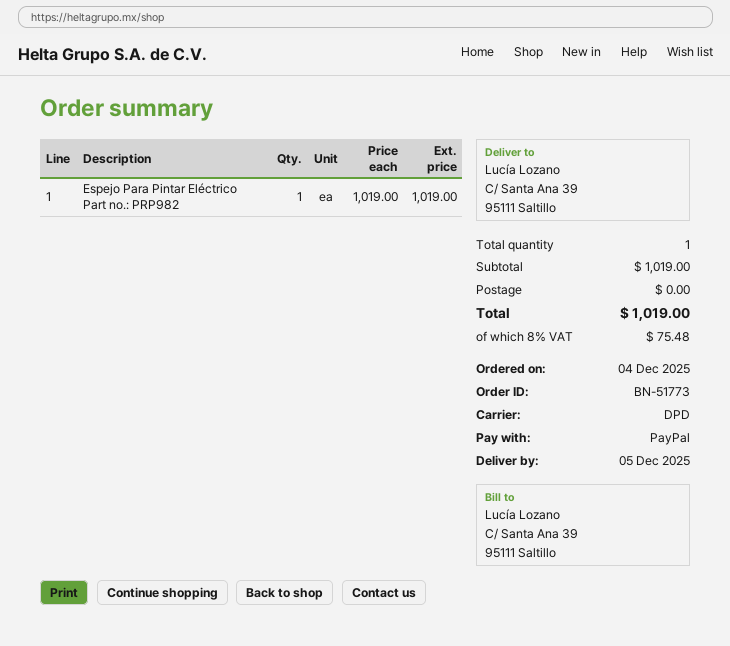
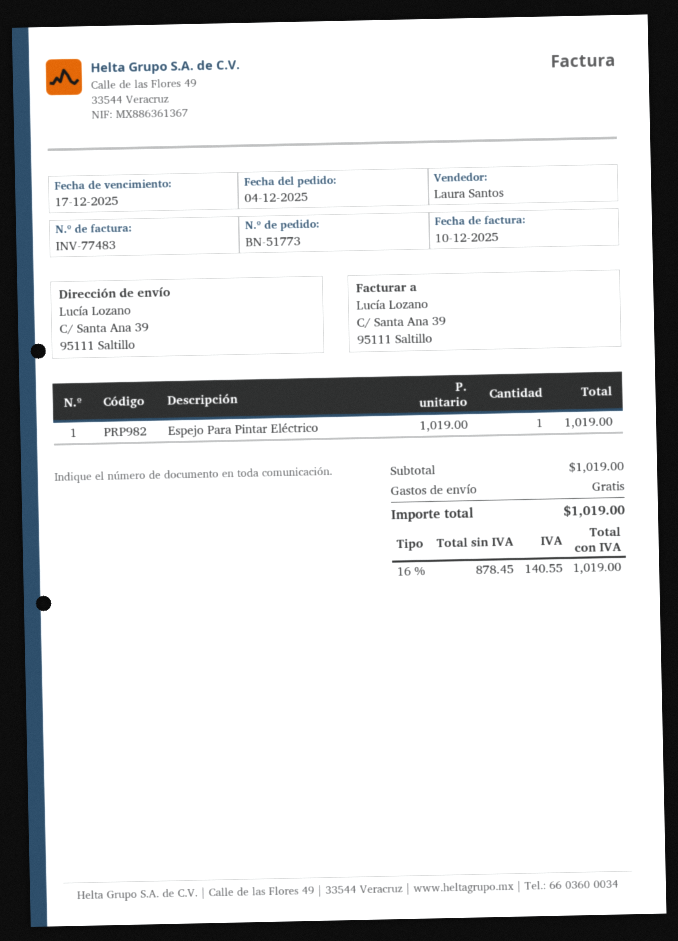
tax: 8% = 75.48 -> 16% = 140.55

